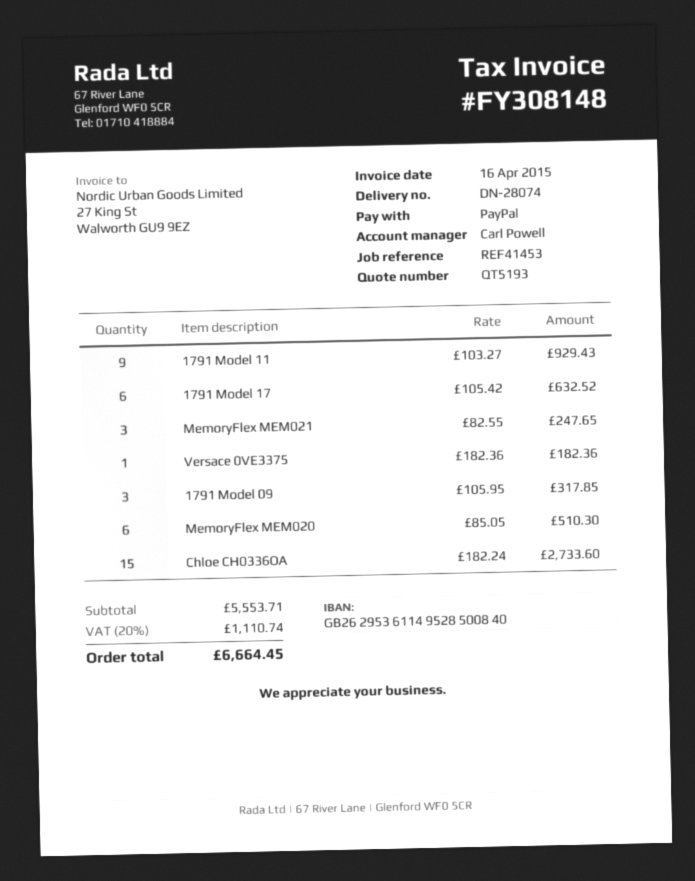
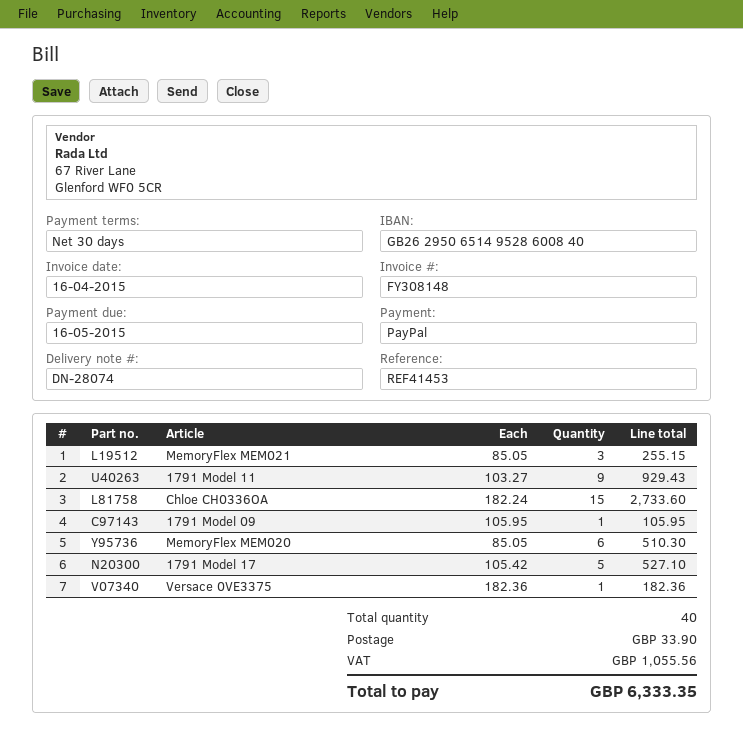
bank account: GB26295361149528500840 -> GB26295065149528600840
1791 Model 17: 6 x 105.42 = 632.52 -> 5 x 105.42 = 527.10
MemoryFlex MEM021: 3 x 82.55 = 247.65 -> 3 x 85.05 = 255.15
1791 Model 09: 3 x 105.95 = 317.85 -> 1 x 105.95 = 105.95
shipping: none -> 33.90
tax: 1110.74 -> 1055.56
total: 6664.45 -> 6333.35

